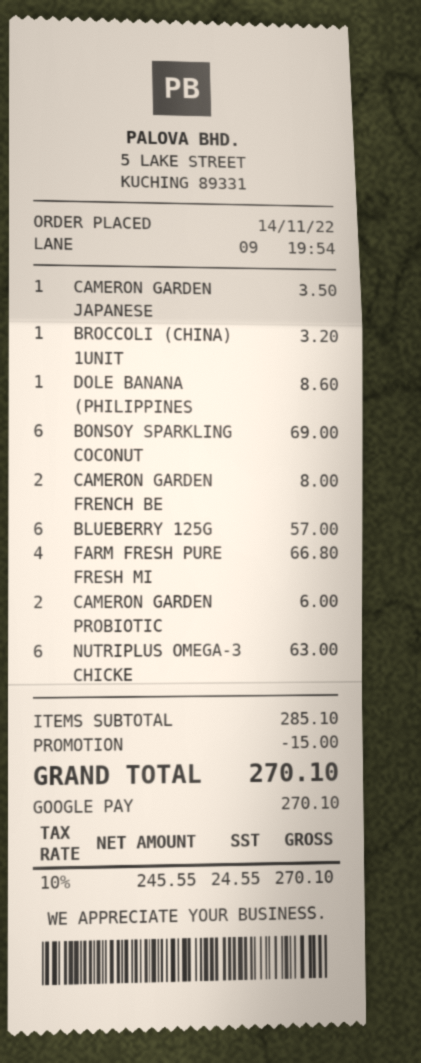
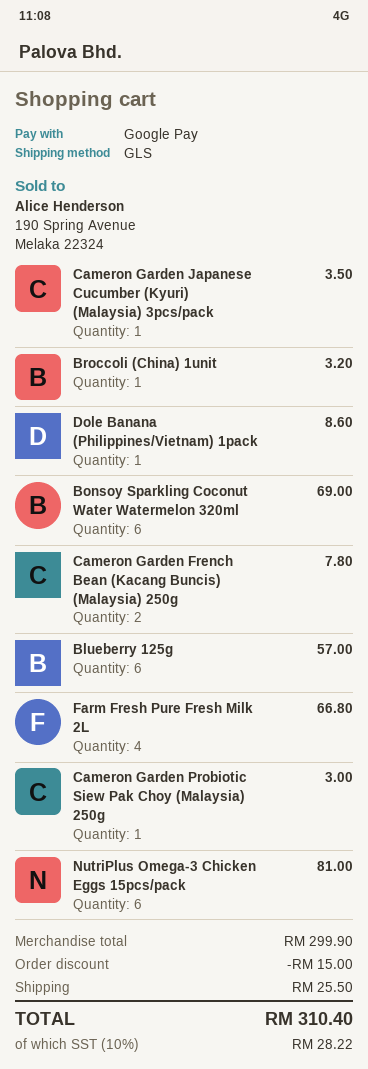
CAMERON GARDEN FRENCH BE: 2 for 8.00 -> 2 for 7.80
CAMERON GARDEN PROBIOTIC: 2 for 6.00 -> 1 for 3.00
NUTRIPLUS OMEGA-3 CHICKE: 6 for 63.00 -> 6 for 81.00
subtotal: 285.10 -> 299.90
shipping: none -> 25.50
tax: 10% = 24.55 -> 10% = 28.22
total: 270.10 -> 310.40

